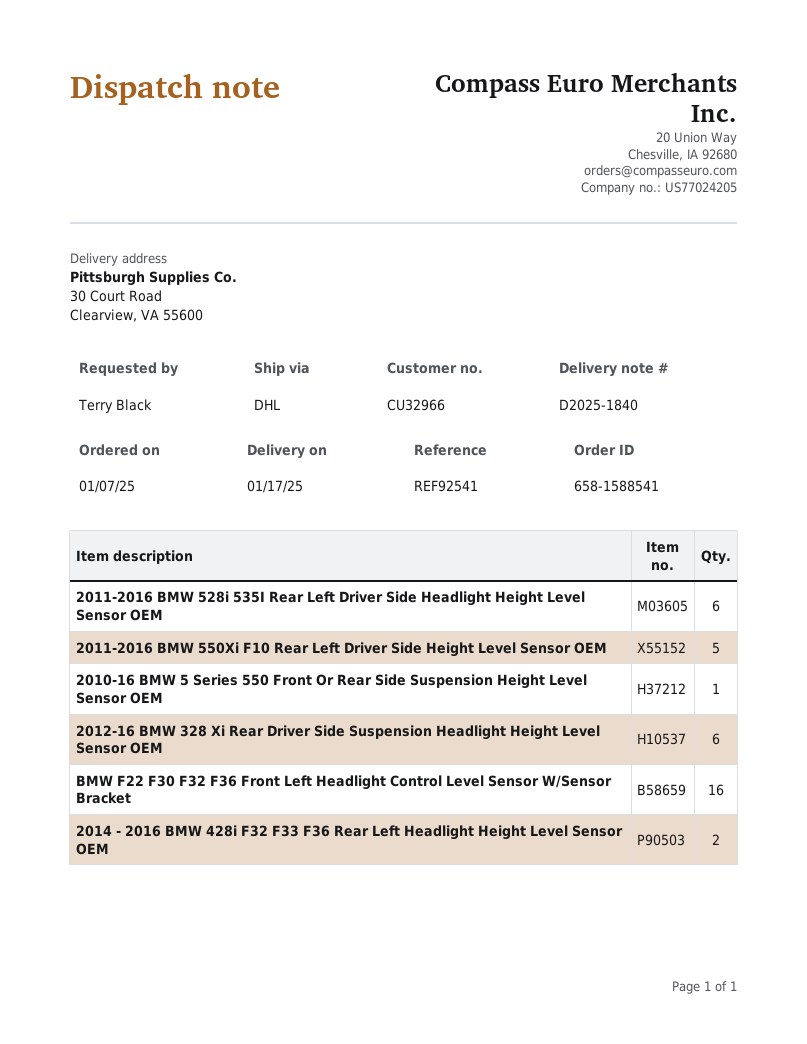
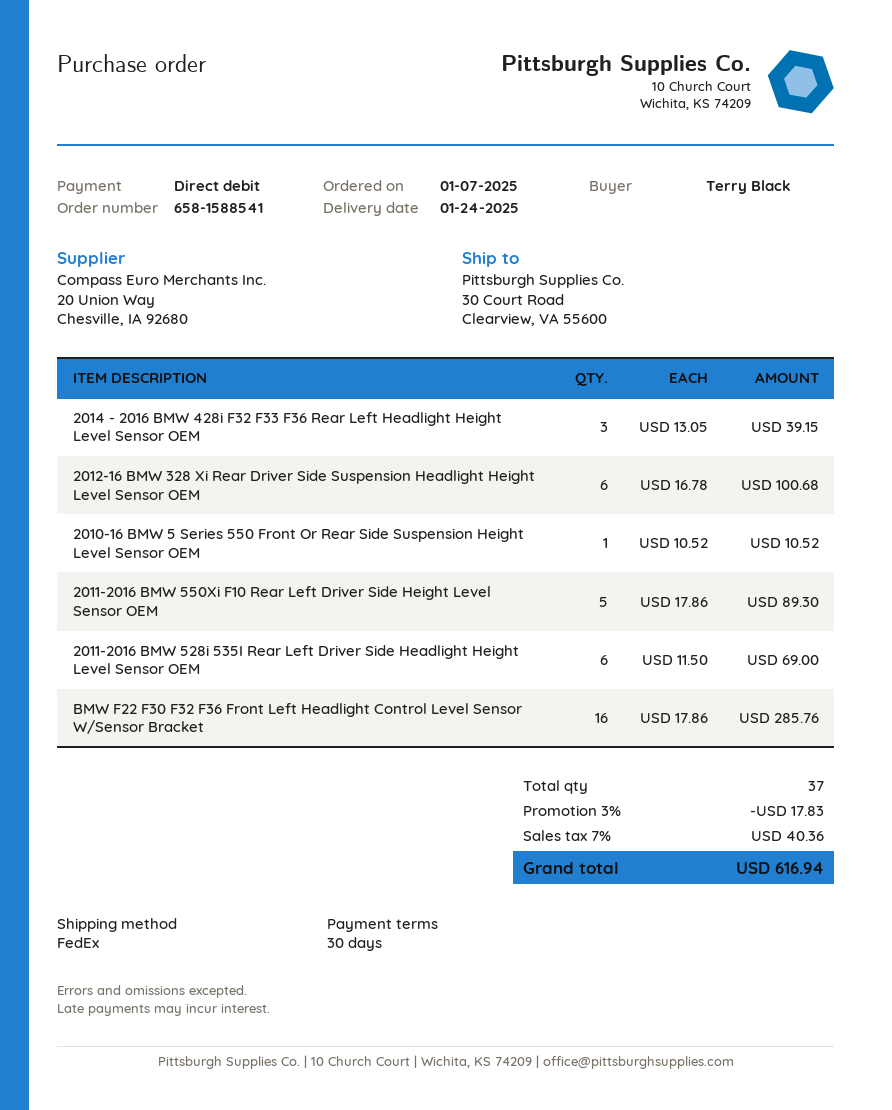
delivery date: 2025-01-17 -> 2025-01-24
shipping method: DHL -> FedEx
2014 - 2016 BMW 428i F32 F33 F36 Rear Left Headlight Height Level Sensor OEM: 2 -> 3

